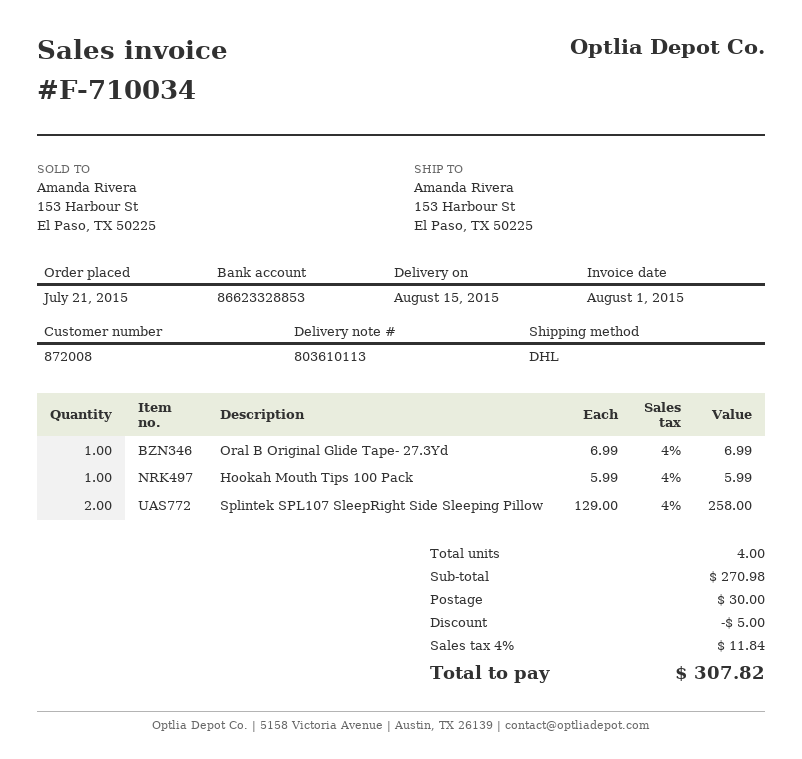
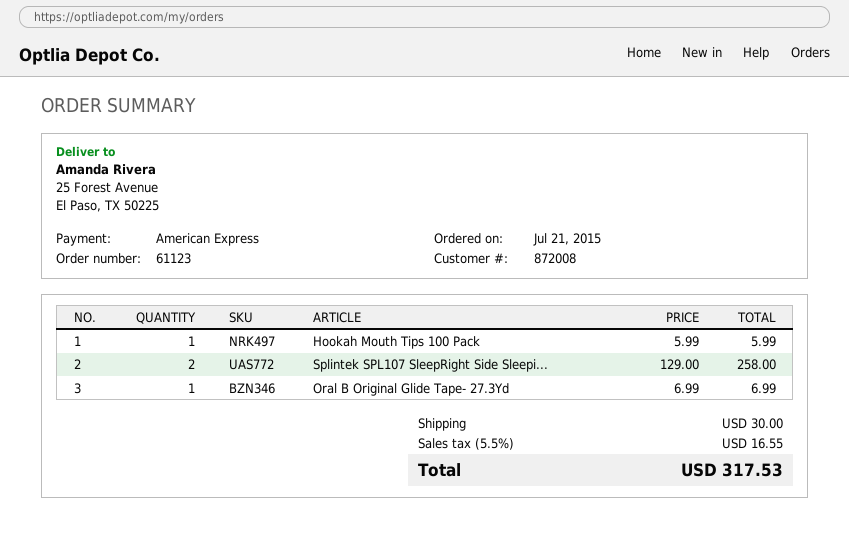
ship to: 153 Harbour St, El Paso, TX 50225 -> 25 Forest Avenue, El Paso, TX 50225
discount: 5.00 -> none
tax: 4% = 11.84 -> 5.5% = 16.55
total: 307.82 -> 317.53

